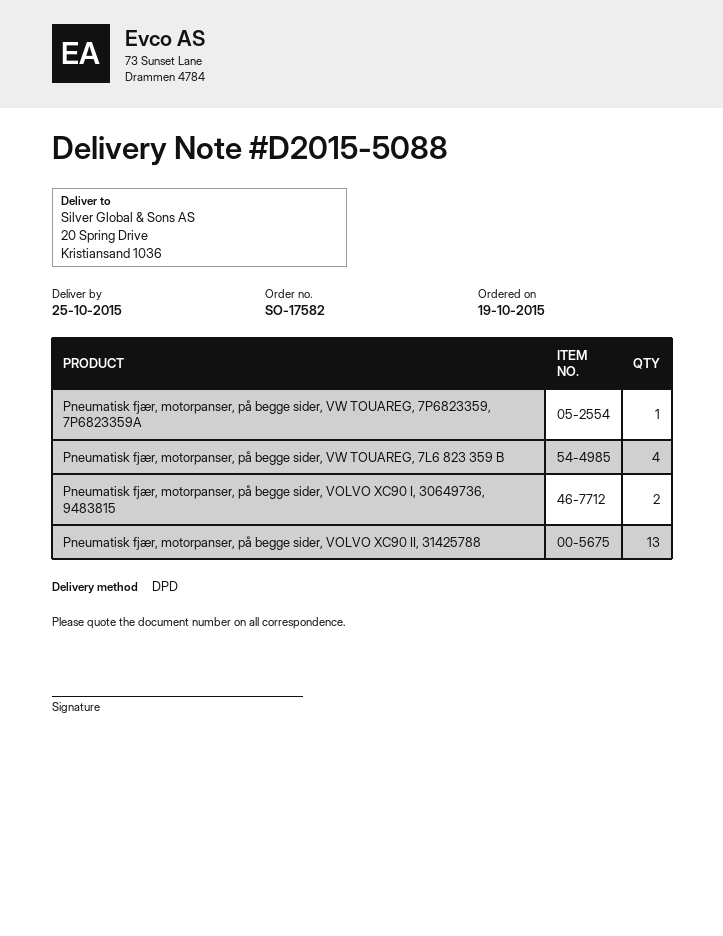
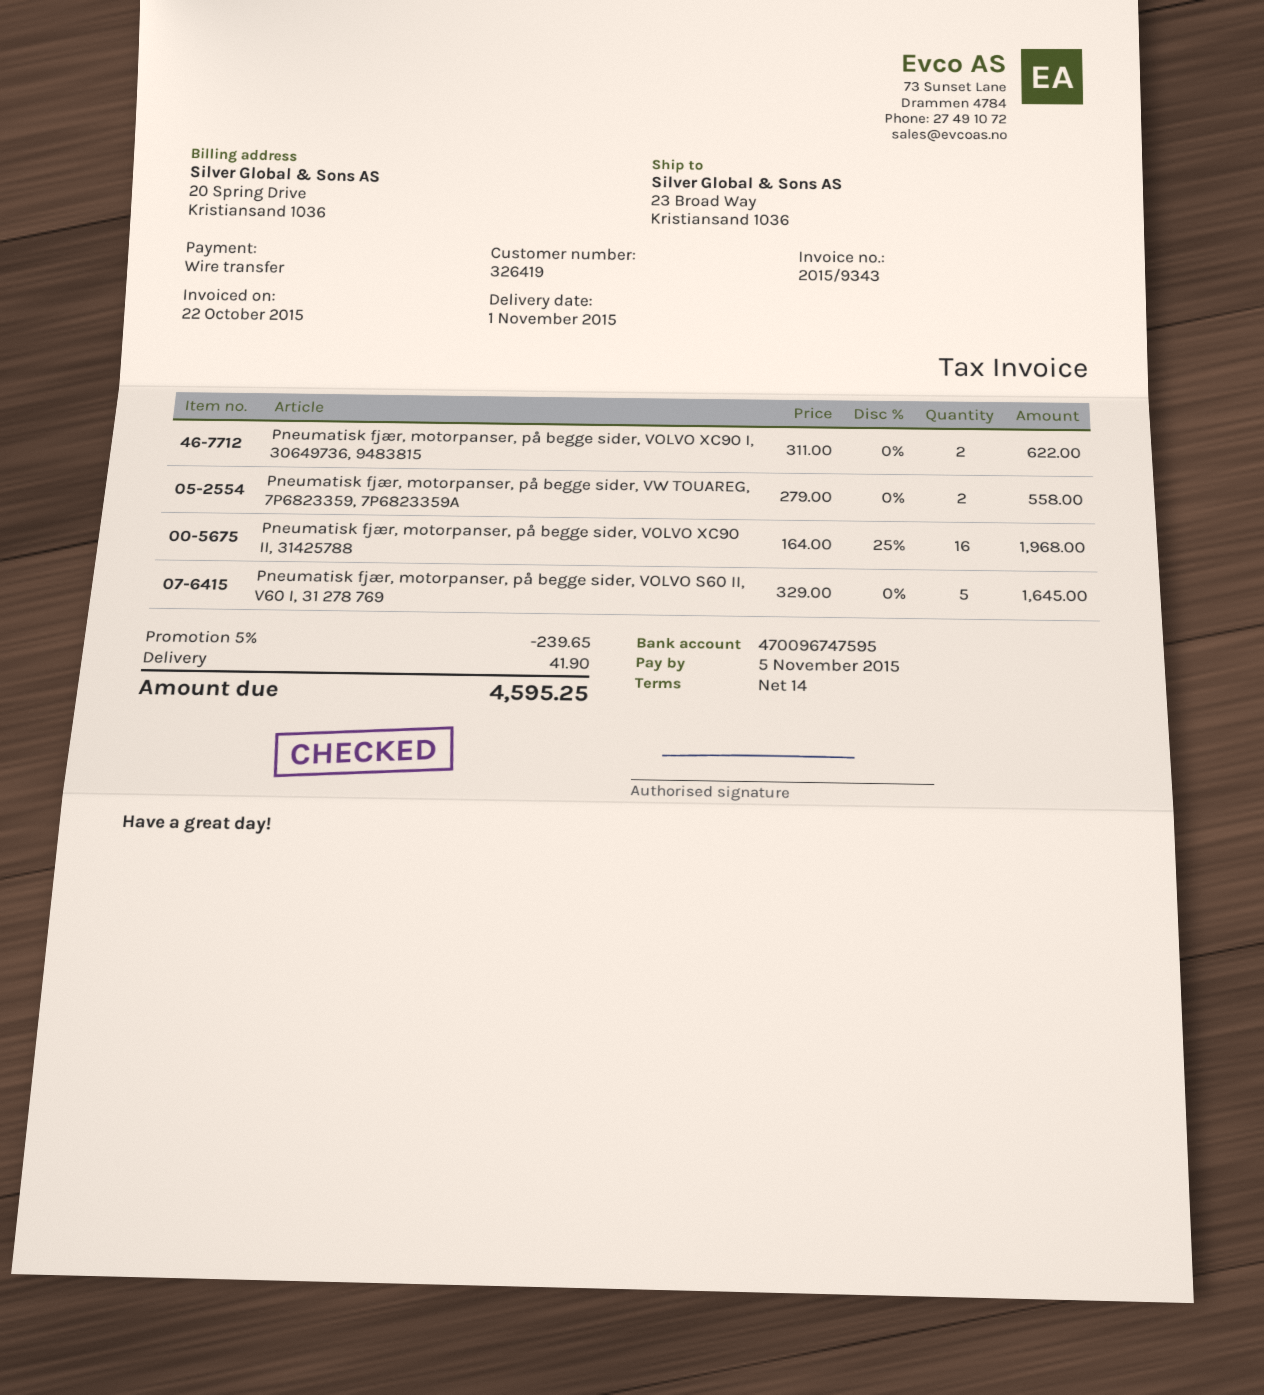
delivery date: 2015-10-25 -> 2015-11-01
ship to: 20 Spring Drive, Kristiansand 1036 -> 23 Broad Way, Kristiansand 1036
Pneumatisk fjær, motorpanser, på begge sider, VW TOUAREG, 7P6823359, 7P6823359A: 1 -> 2
Pneumatisk fjær, motorpanser, på begge sider, VW TOUAREG, 7L6 823 359 B: 4 -> none
Pneumatisk fjær, motorpanser, på begge sider, VOLVO XC90 II, 31425788: 13 -> 16
Pneumatisk fjær, motorpanser, på begge sider, VOLVO S60 II, V60 I, 31 278 769: none -> 5

